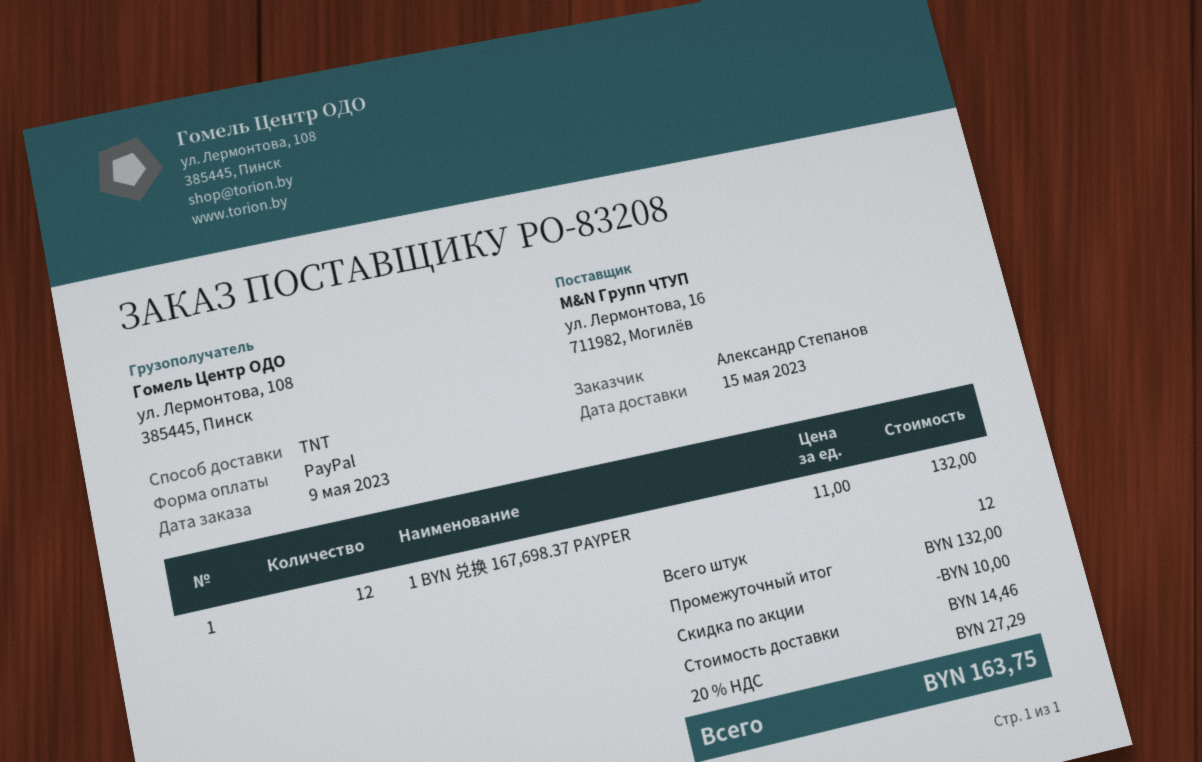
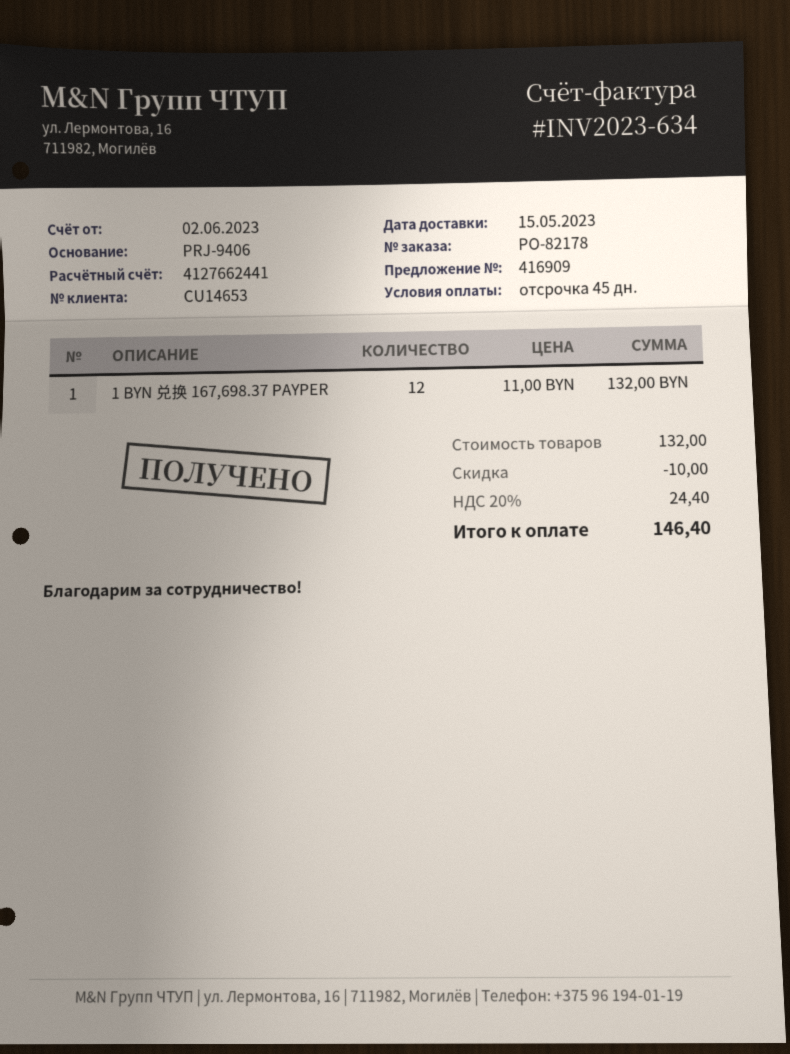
order number: PO-83208 -> PO-82178
shipping: 14.46 -> none
tax: 20% = 27.29 -> 20% = 24.40
total: 163.75 -> 146.40

